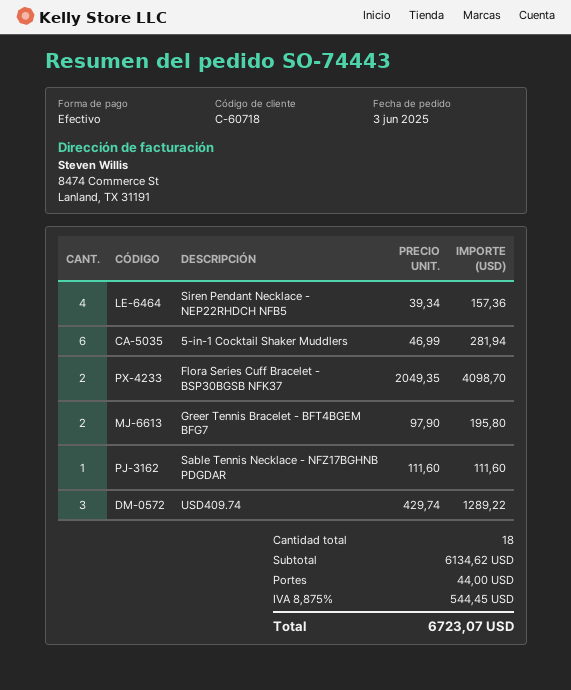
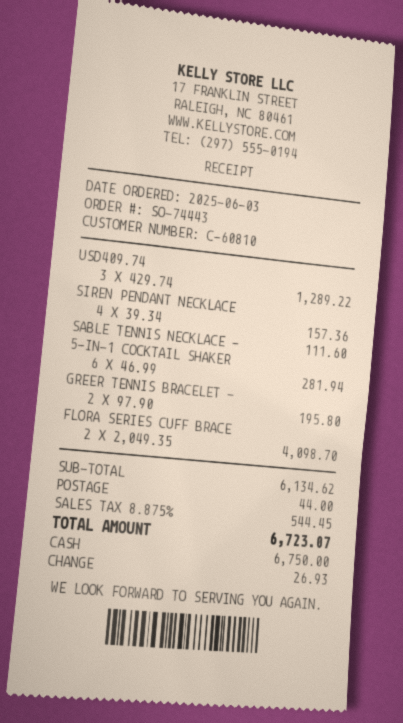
customer number: C-60718 -> C-60810

